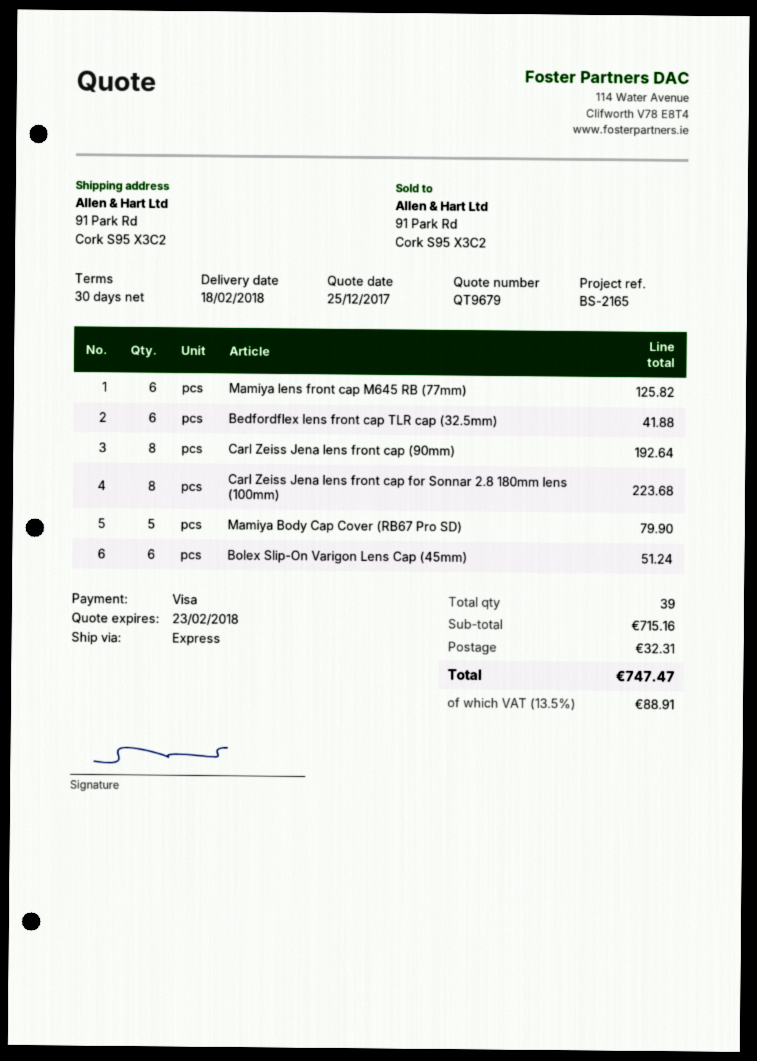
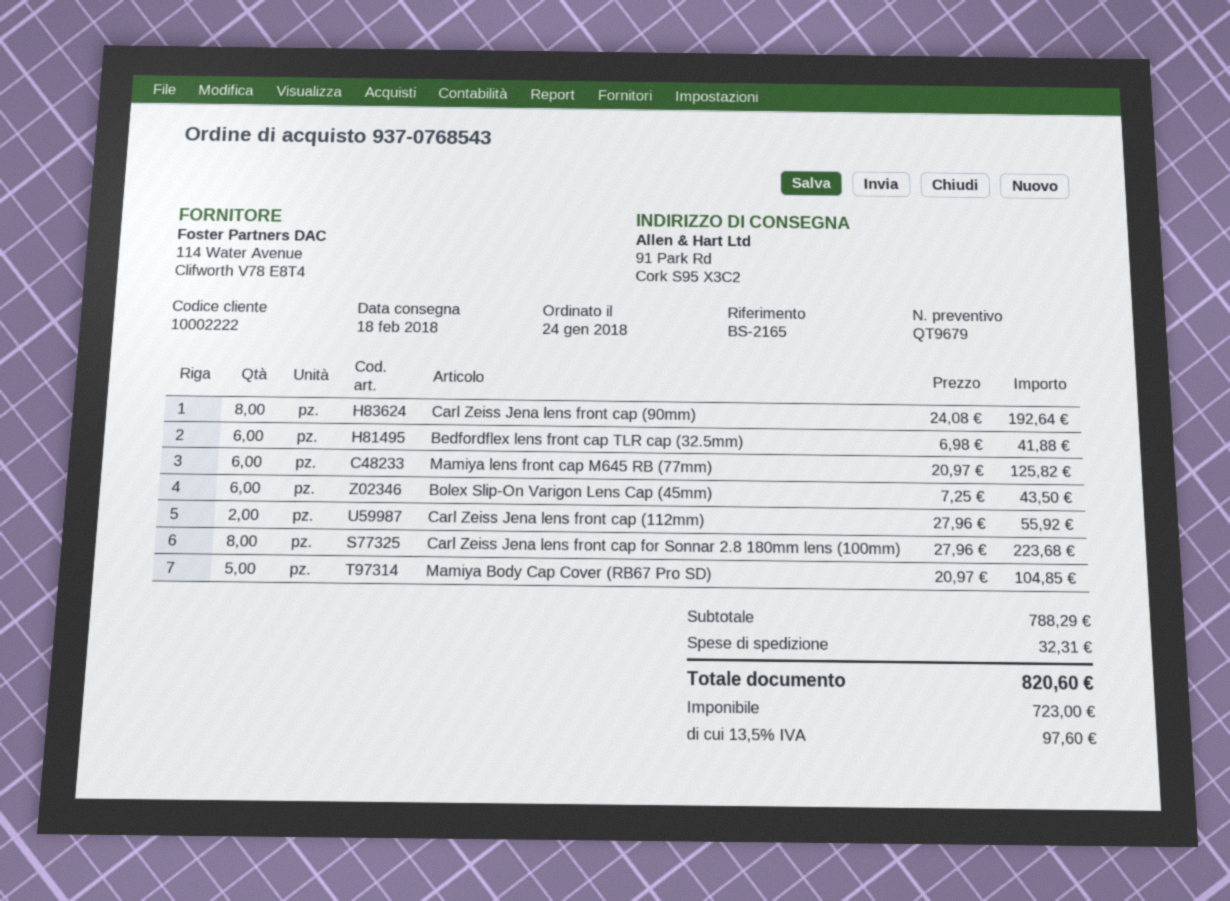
Mamiya Body Cap Cover (RB67 Pro SD): 5 for 79.90 -> 5 for 104.85
Bolex Slip-On Varigon Lens Cap (45mm): 6 for 51.24 -> 6 for 43.50
Carl Zeiss Jena lens front cap (112mm): none -> 2 for 55.92
subtotal: 715.16 -> 788.29
tax: 13.5% = 88.91 -> 13.5% = 97.60
total: 747.47 -> 820.60

